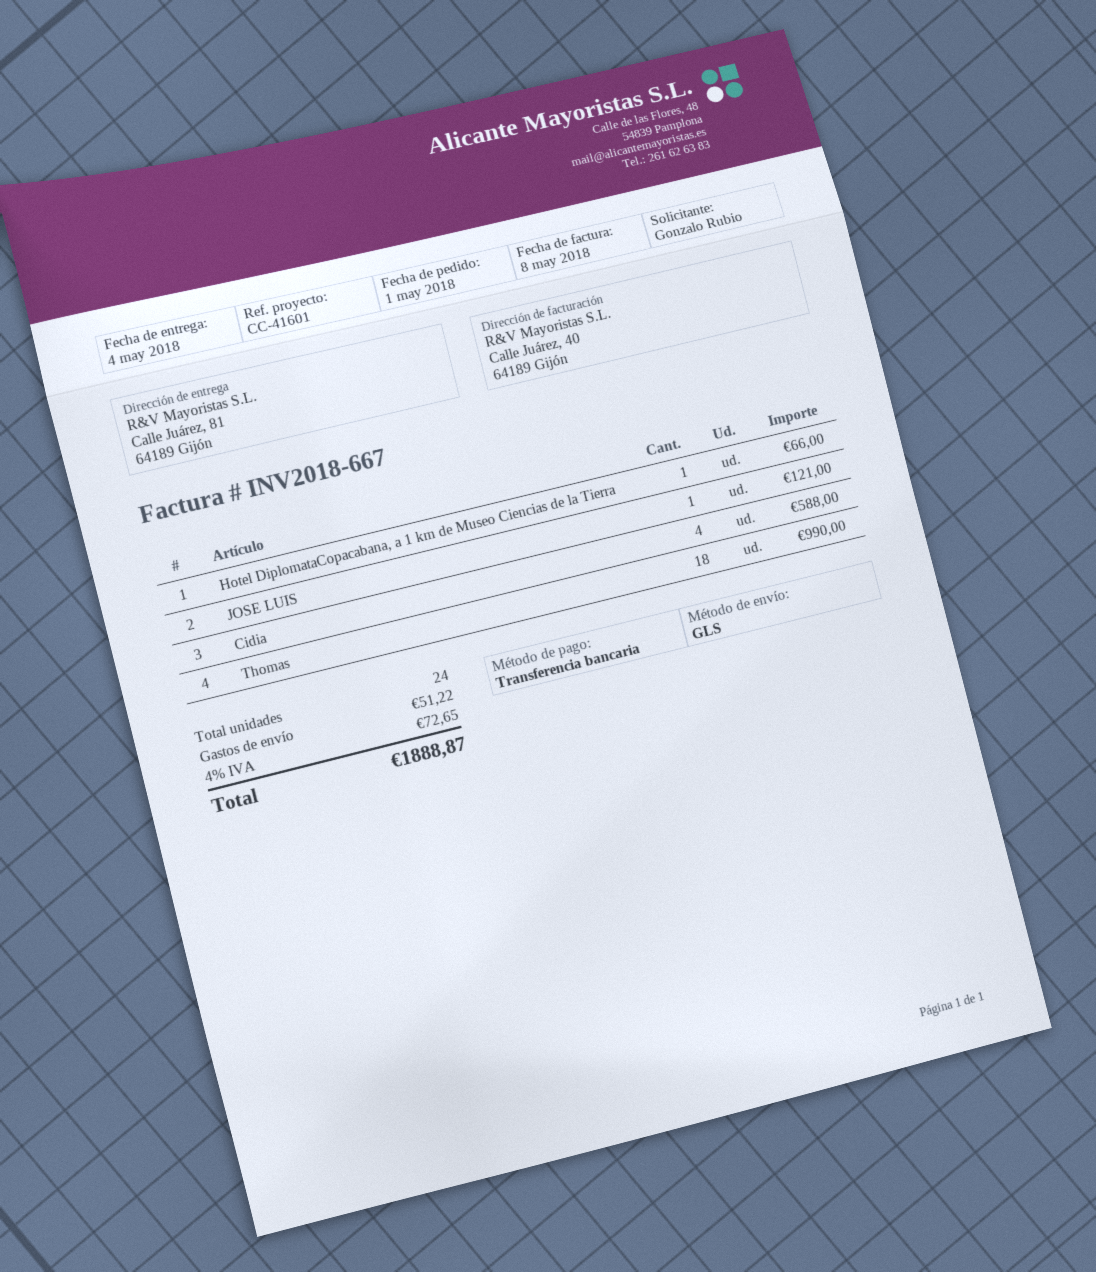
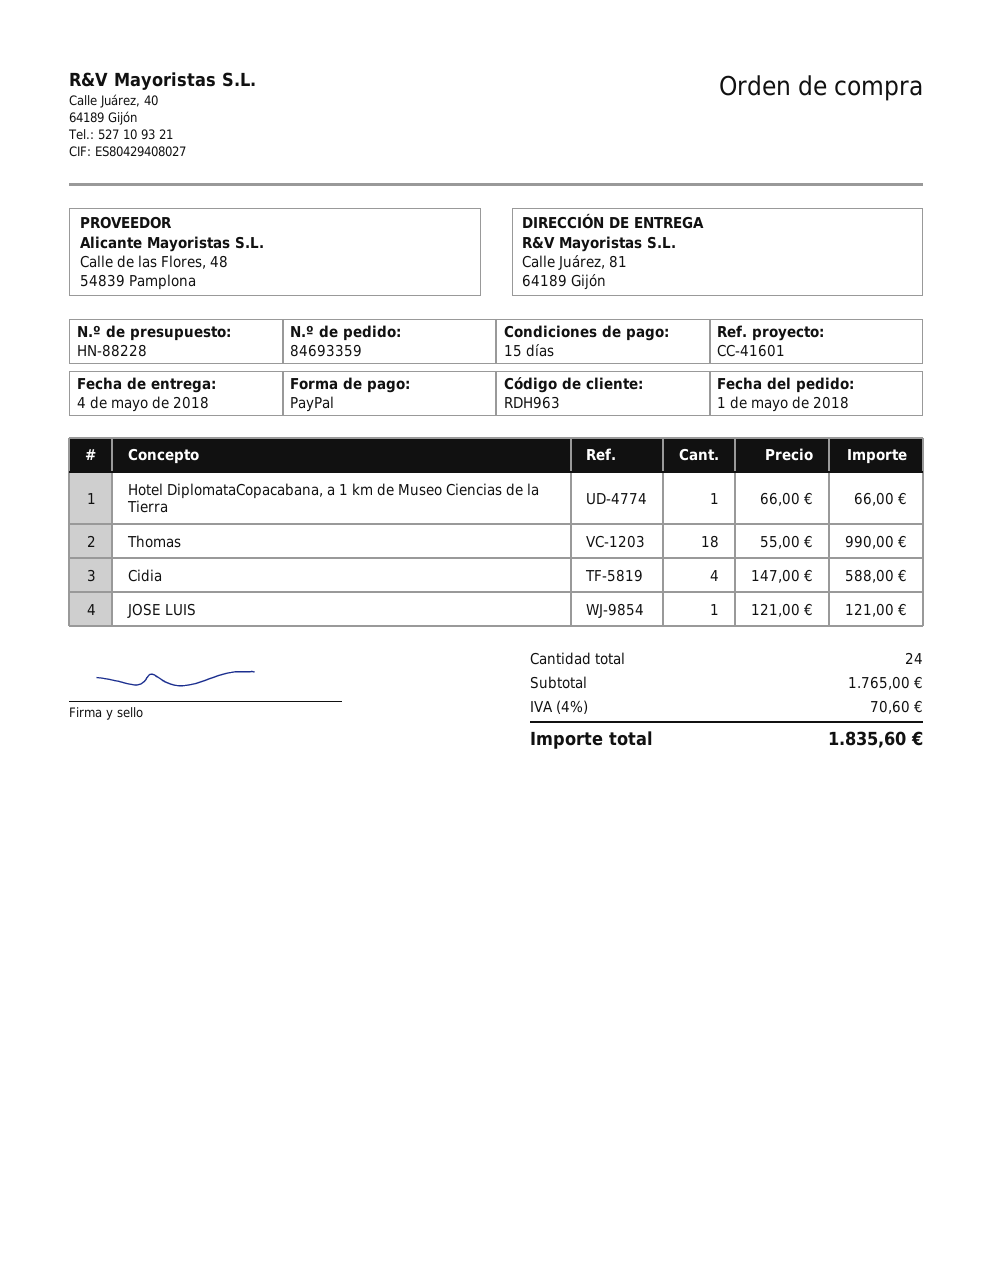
payment method: bank transfer -> PayPal
shipping: 51.22 -> none
tax: 4% = 72.65 -> 4% = 70.60
total: 1888.87 -> 1835.60

